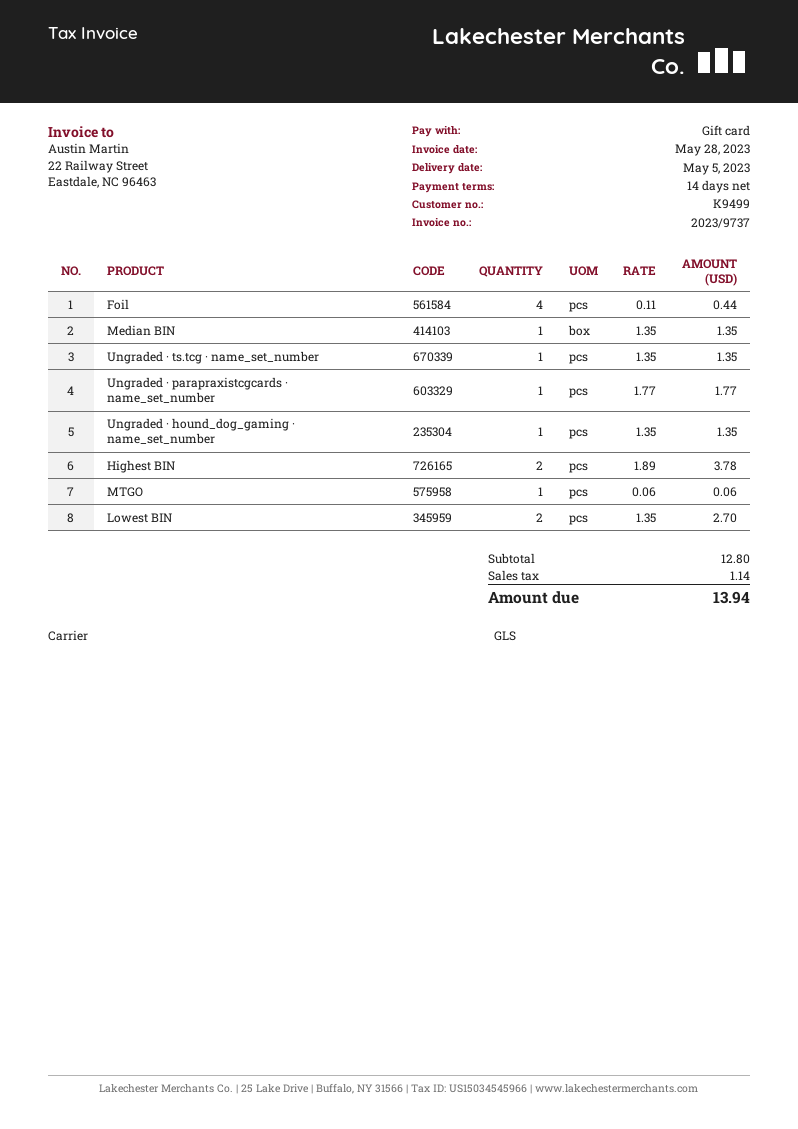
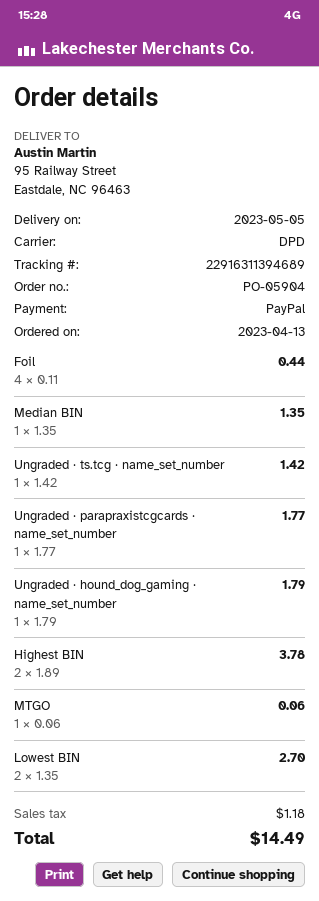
payment method: gift card -> PayPal
shipping method: GLS -> DPD
Ungraded · ts.tcg · name_set_number: 1 x 1.35 = 1.35 -> 1 x 1.42 = 1.42
Ungraded · hound_dog_gaming · name_set_number: 1 x 1.35 = 1.35 -> 1 x 1.79 = 1.79
tax: 1.14 -> 1.18
total: 13.94 -> 14.49

